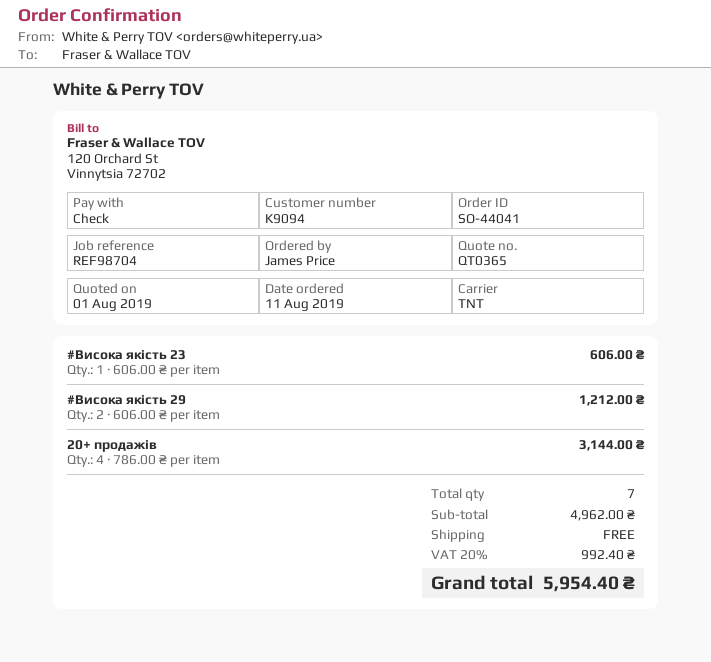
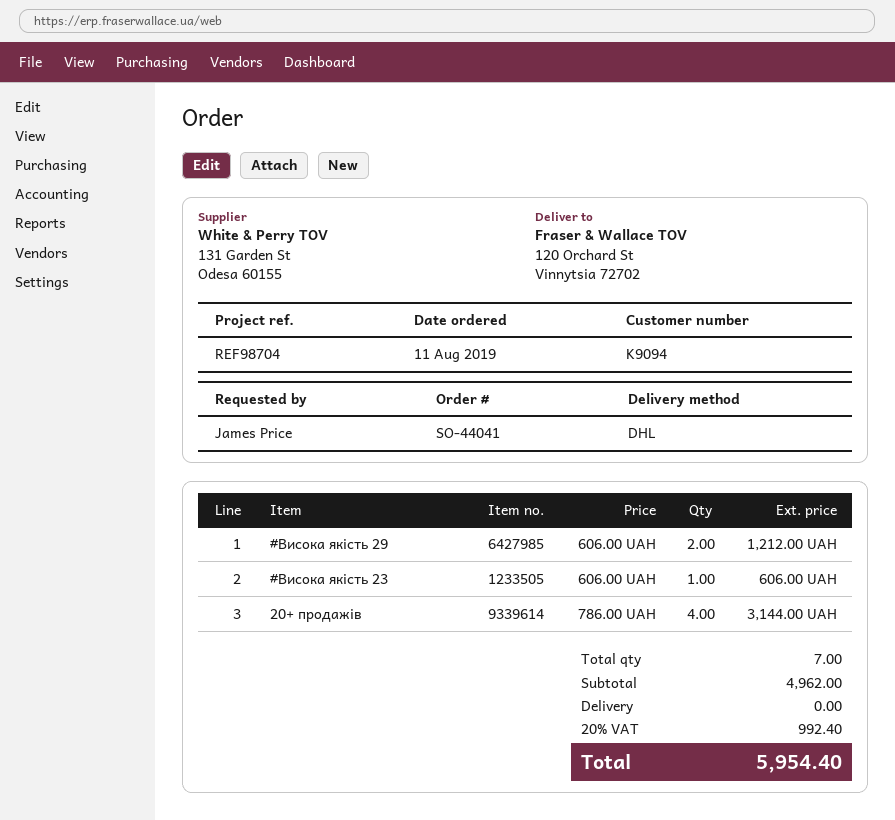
shipping method: TNT -> DHL

